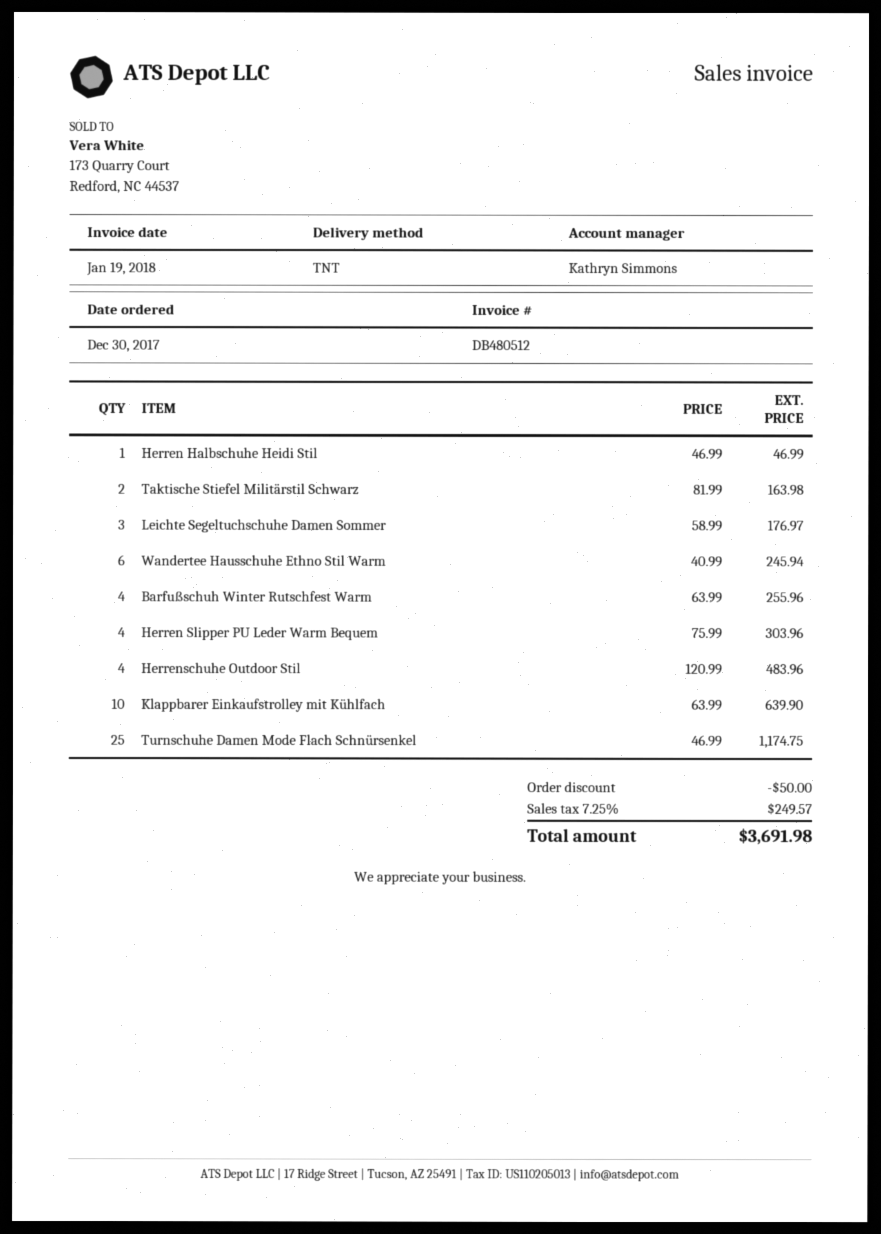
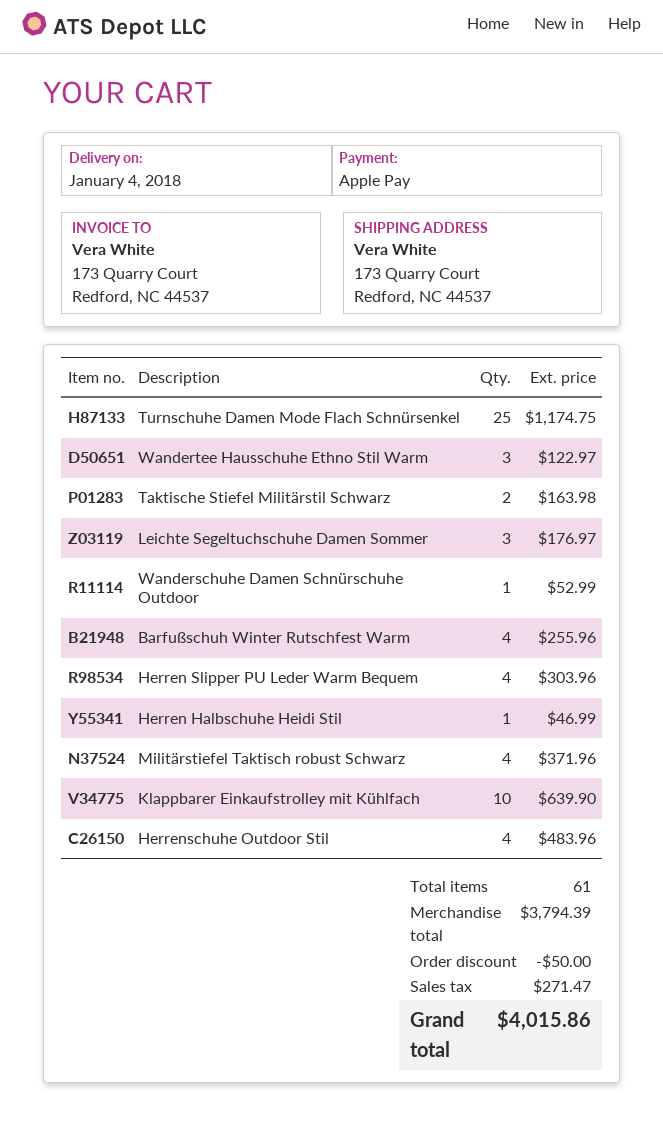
Wandertee Hausschuhe Ethno Stil Warm: 6 for 245.94 -> 3 for 122.97
Wanderschuhe Damen Schnürschuhe Outdoor: none -> 1 for 52.99
Militärstiefel Taktisch robust Schwarz: none -> 4 for 371.96
tax: 249.57 -> 271.47
total: 3691.98 -> 4015.86

